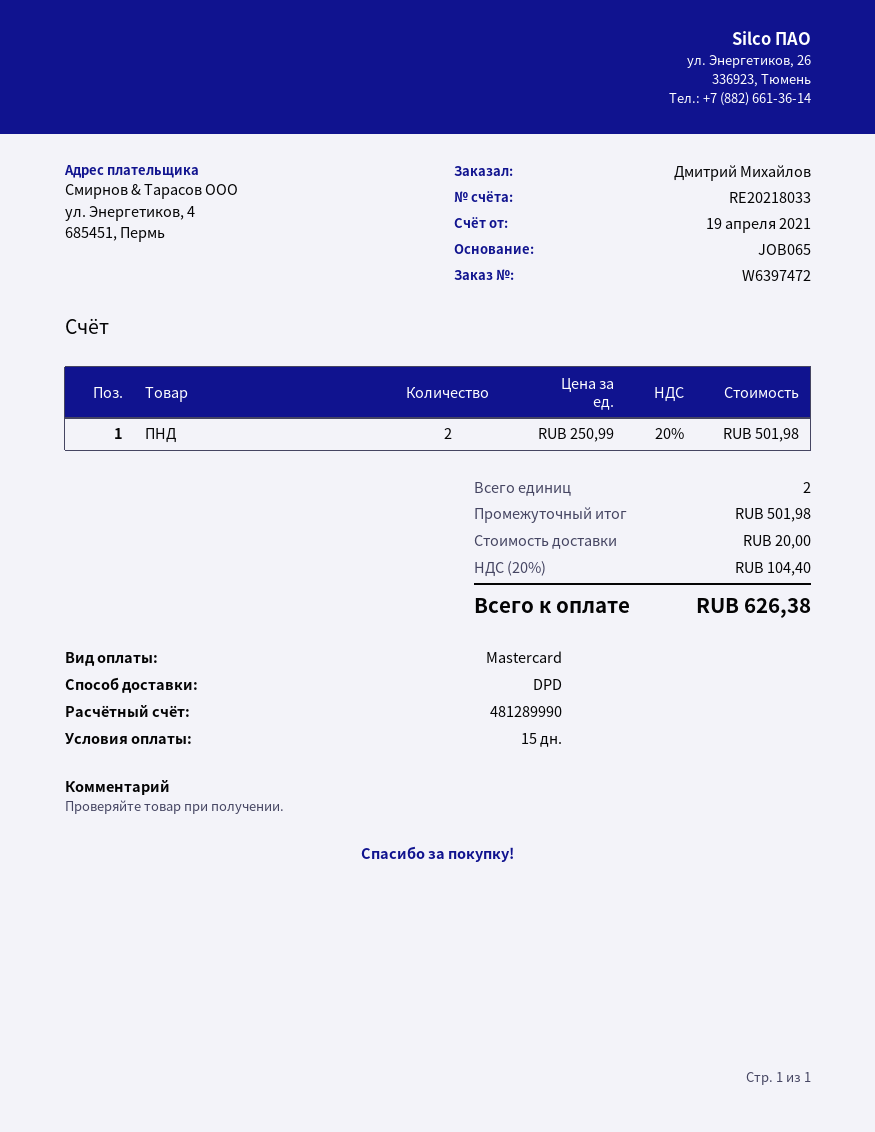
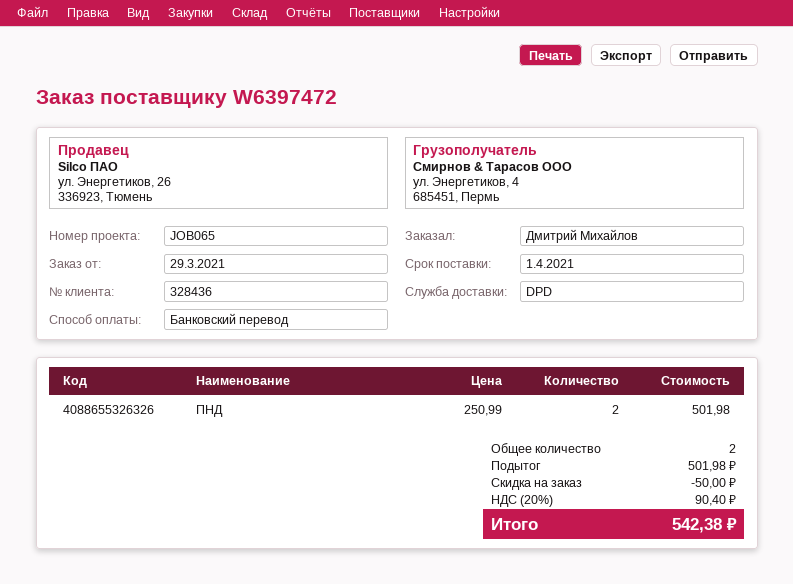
payment method: Mastercard -> bank transfer
discount: none -> 50.00
shipping: 20.00 -> none
tax: 20% = 104.40 -> 20% = 90.40
total: 626.38 -> 542.38

